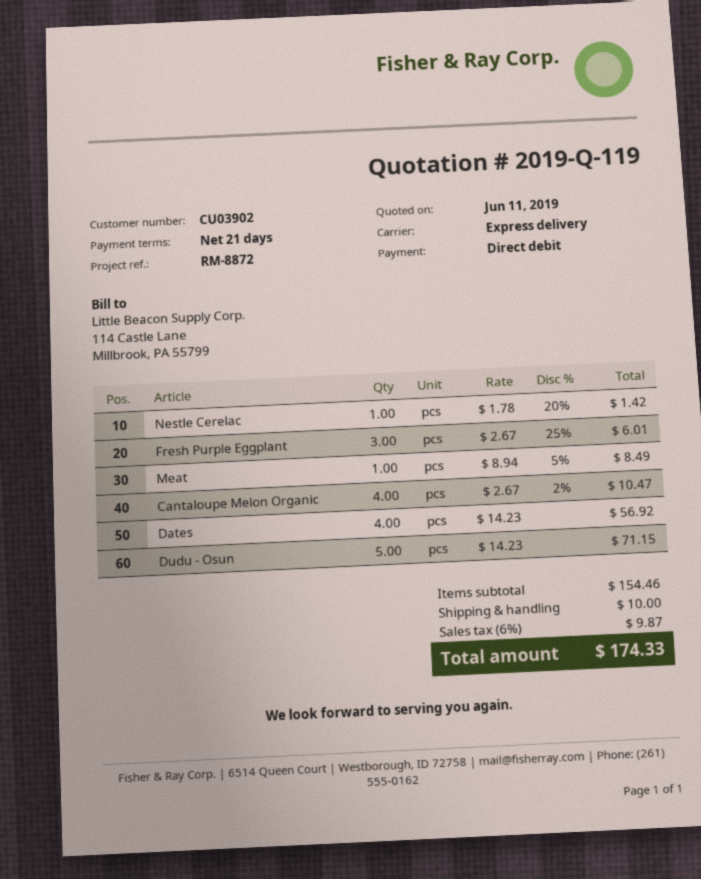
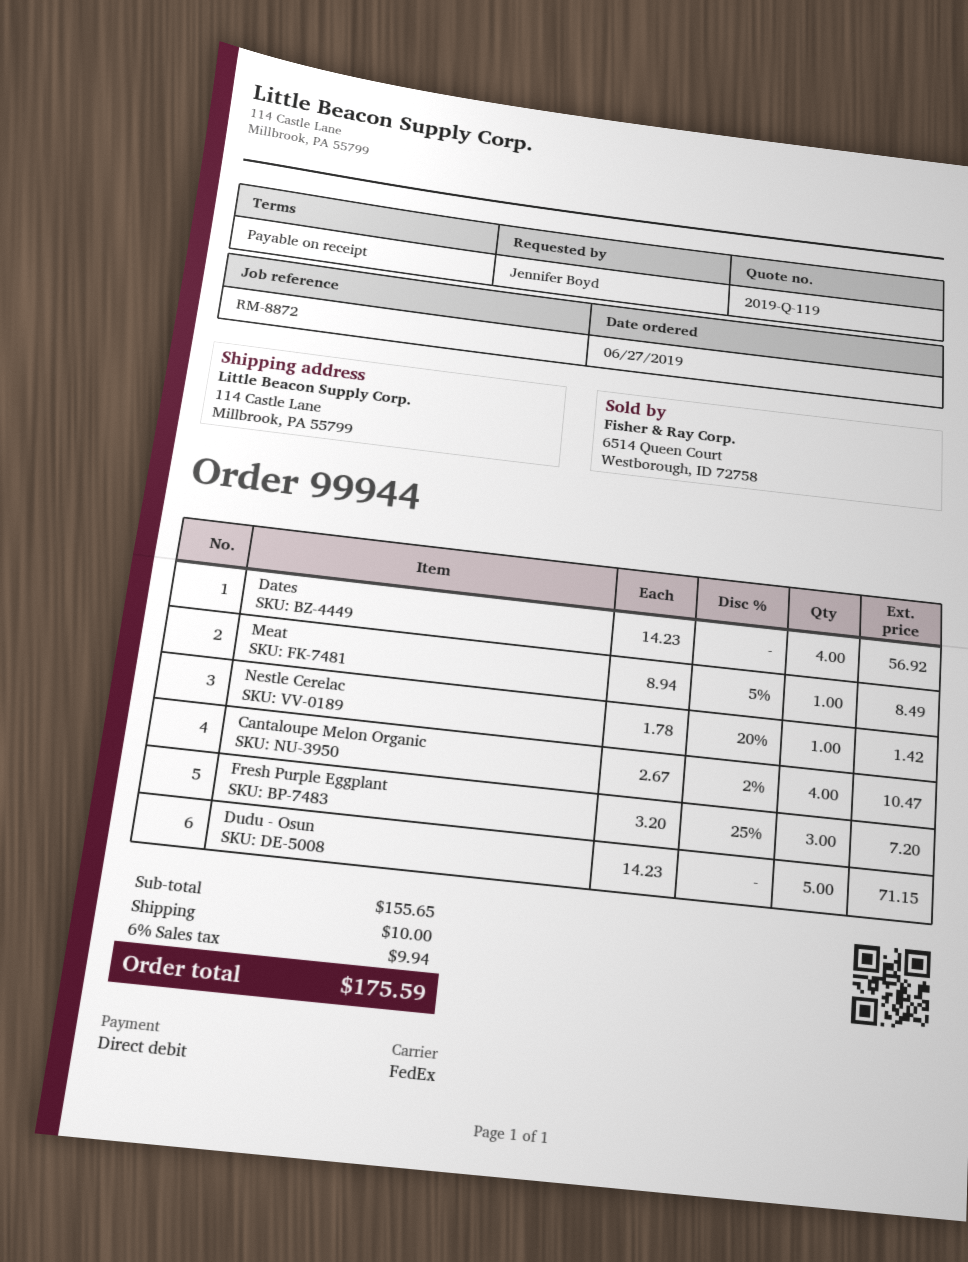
payment terms: 21 days -> on receipt
shipping method: express -> FedEx
Fresh Purple Eggplant: 3 x 2.67 - 25% = 6.01 -> 3 x 3.20 - 25% = 7.20
subtotal: 154.46 -> 155.65
tax: 6% = 9.87 -> 6% = 9.94
total: 174.33 -> 175.59

